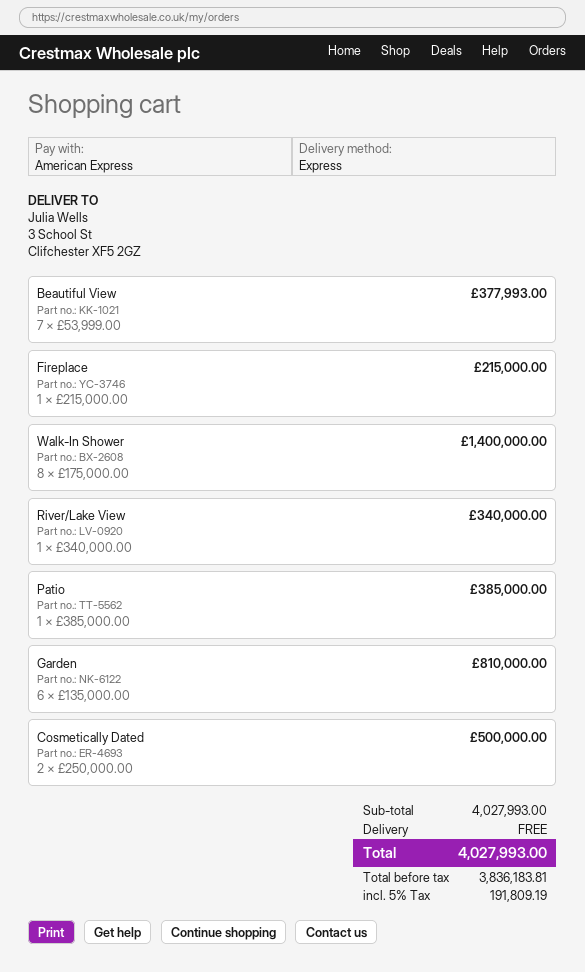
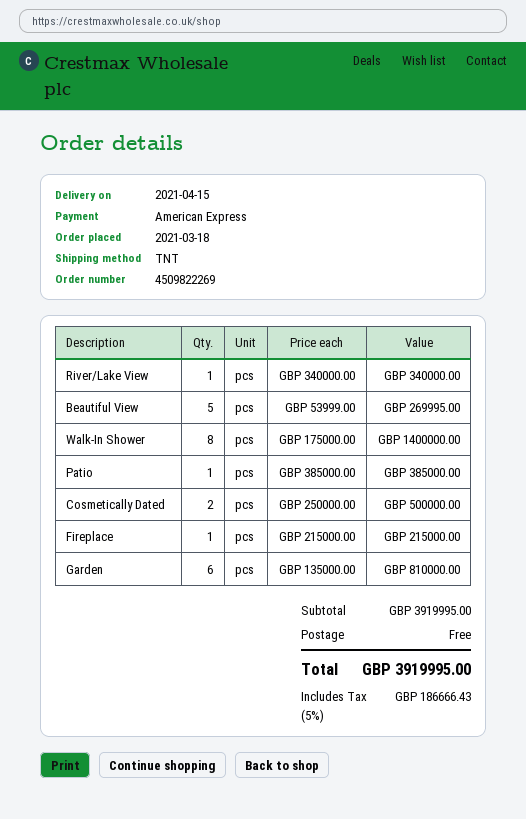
shipping method: express -> TNT
Beautiful View: 7 x 53999.00 = 377993.00 -> 5 x 53999.00 = 269995.00
subtotal: 4027993.00 -> 3919995.00
tax: 5% = 191809.19 -> 5% = 186666.43
total: 4027993.00 -> 3919995.00

